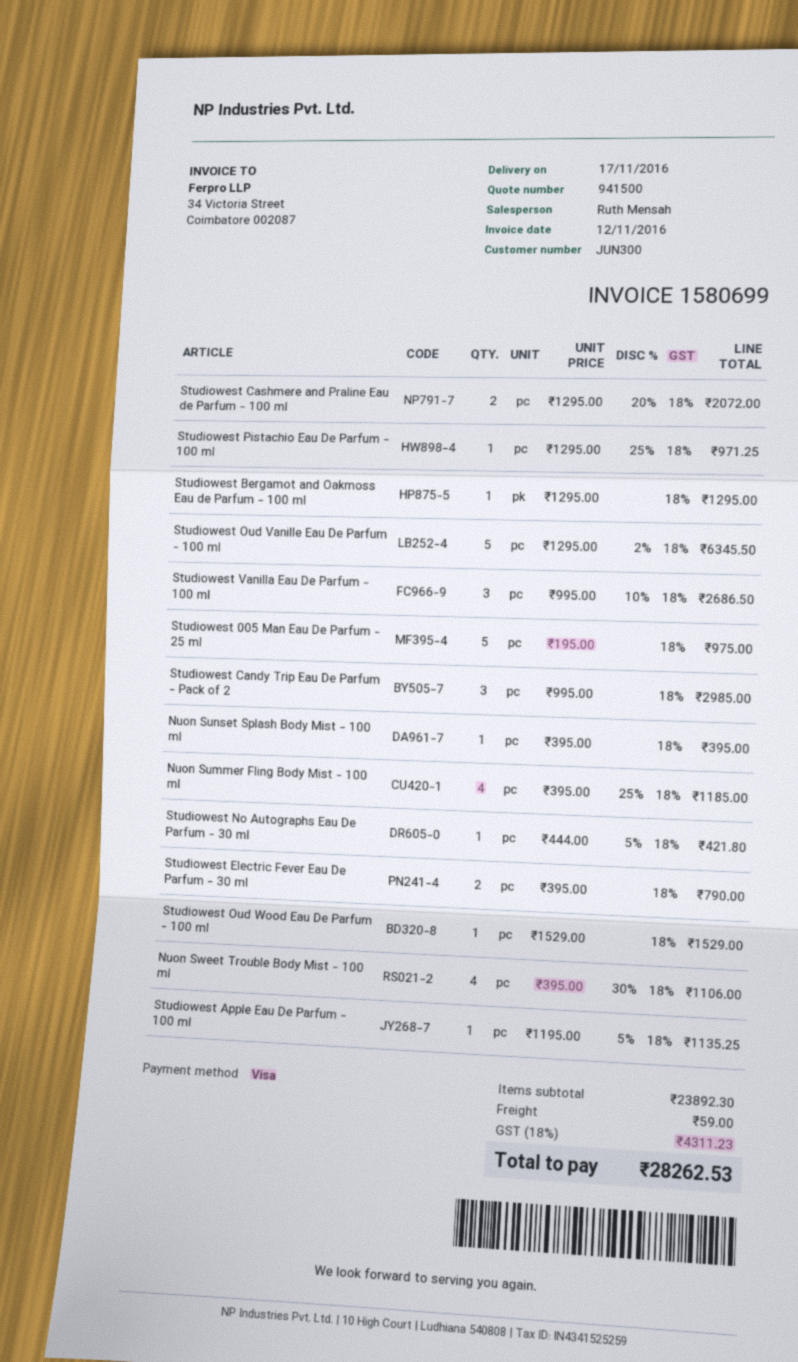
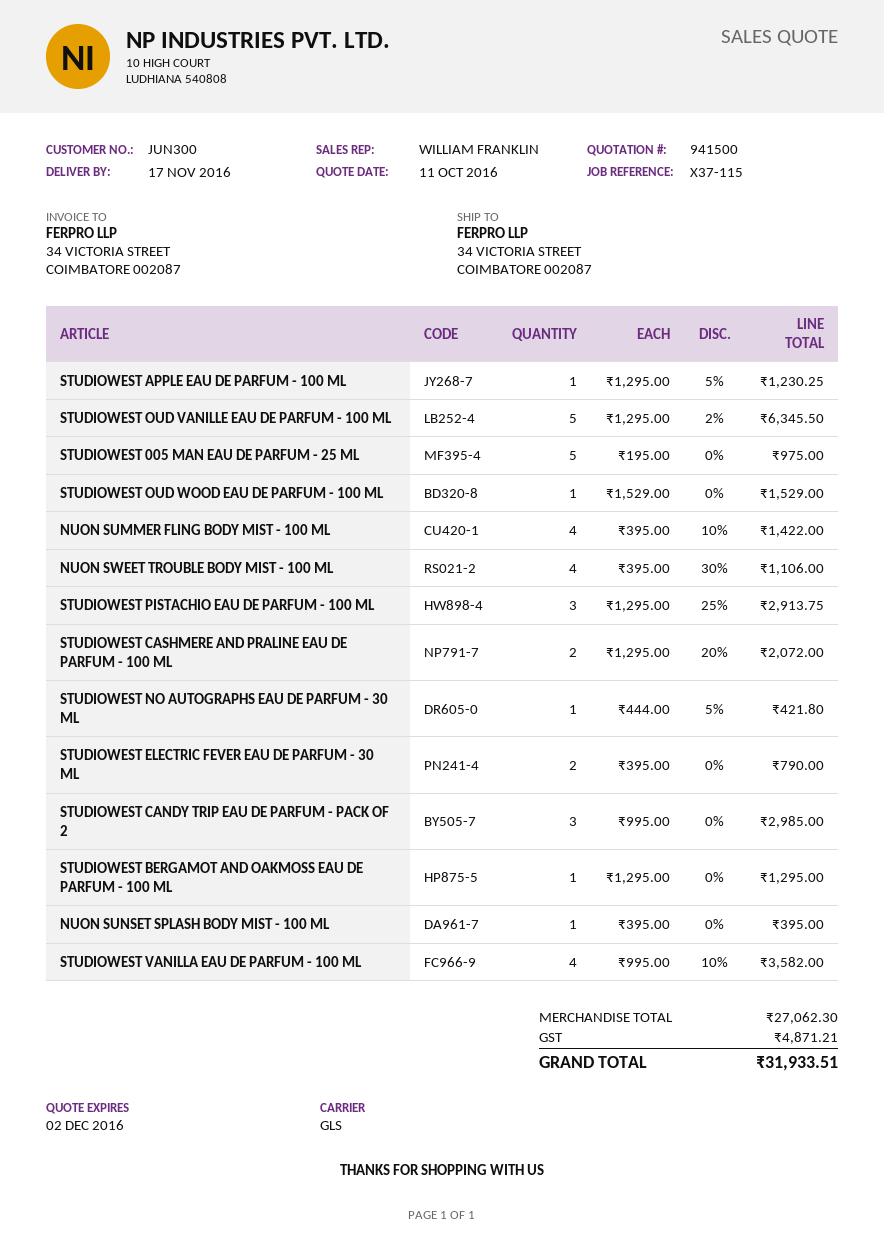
sales rep: Ruth Mensah -> WILLIAM FRANKLIN
Studiowest Pistachio Eau De Parfum - 100 ml: 1 x 1295.00 - 25% = 971.25 -> 3 x 1295.00 - 25% = 2913.75
Studiowest Vanilla Eau De Parfum - 100 ml: 3 x 995.00 - 10% = 2686.50 -> 4 x 995.00 - 10% = 3582.00
Nuon Summer Fling Body Mist - 100 ml: 4 x 395.00 - 25% = 1185.00 -> 4 x 395.00 - 10% = 1422.00
Studiowest Apple Eau De Parfum - 100 ml: 1 x 1195.00 - 5% = 1135.25 -> 1 x 1295.00 - 5% = 1230.25
subtotal: 23892.30 -> 27062.30
shipping: 59.00 -> none
tax: 4311.23 -> 4871.21
total: 28262.53 -> 31933.51

